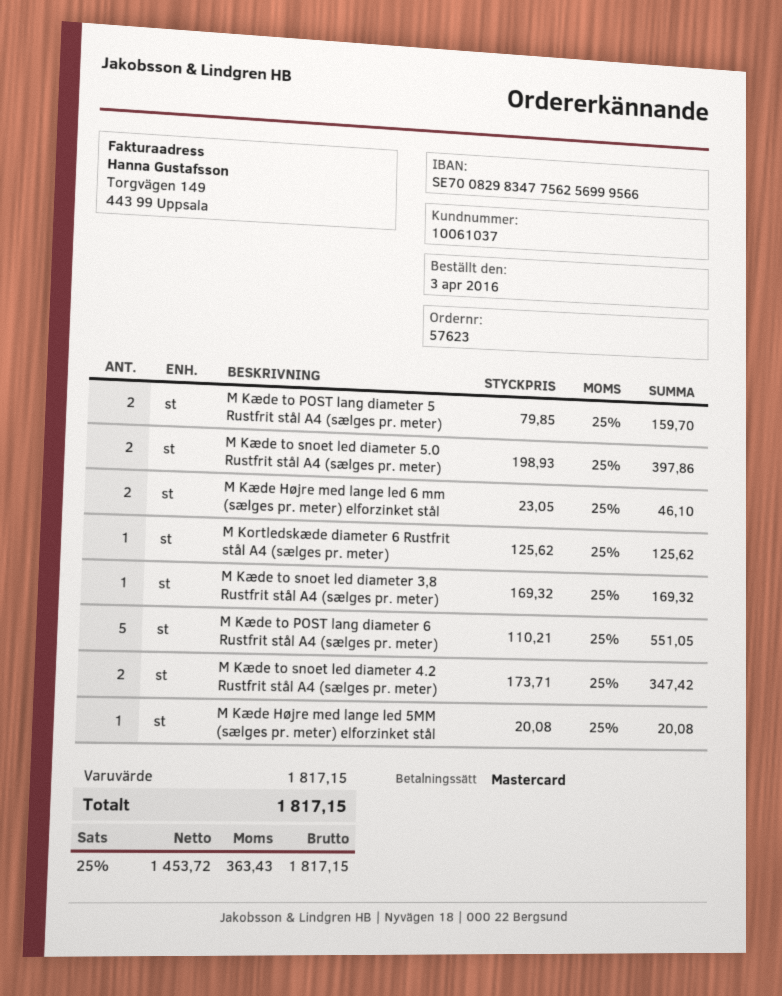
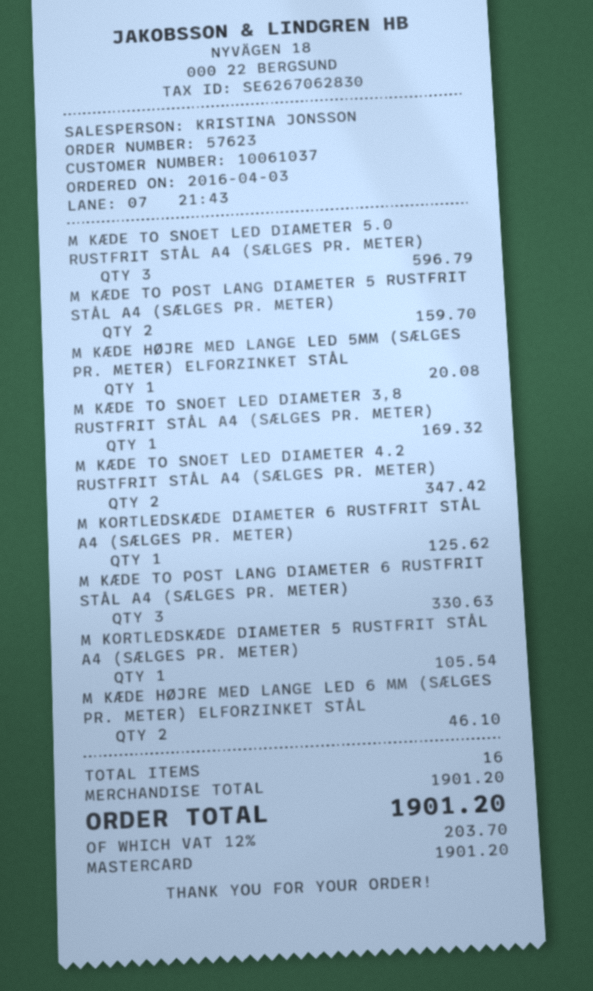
M Kæde to snoet led diameter 5.0 Rustfrit stål A4 (sælges pr. meter): 2 for 397.86 -> 3 for 596.79
M Kæde to POST lang diameter 6 Rustfrit stål A4 (sælges pr. meter): 5 for 551.05 -> 3 for 330.63
M KORTLEDSKÆDE DIAMETER 5 RUSTFRIT STÅL A4 (SÆLGES PR. METER): none -> 1 for 105.54
subtotal: 1817.15 -> 1901.20
tax: 25% = 363.43 -> 12% = 203.70
total: 1817.15 -> 1901.20

